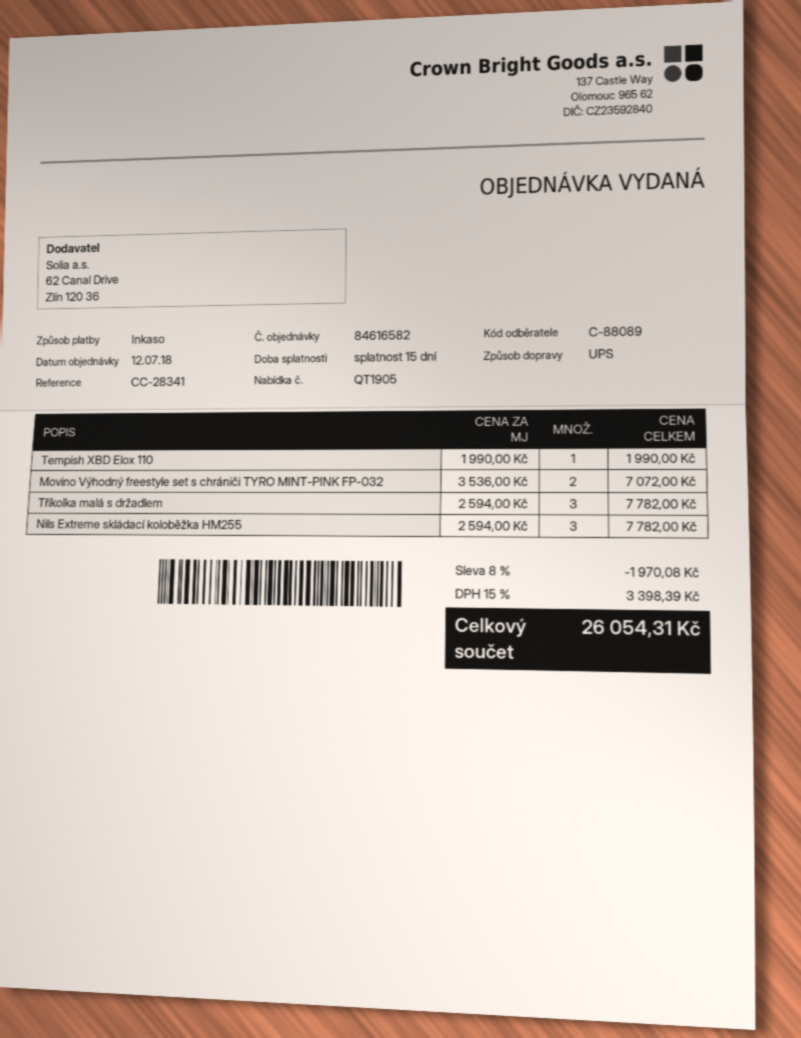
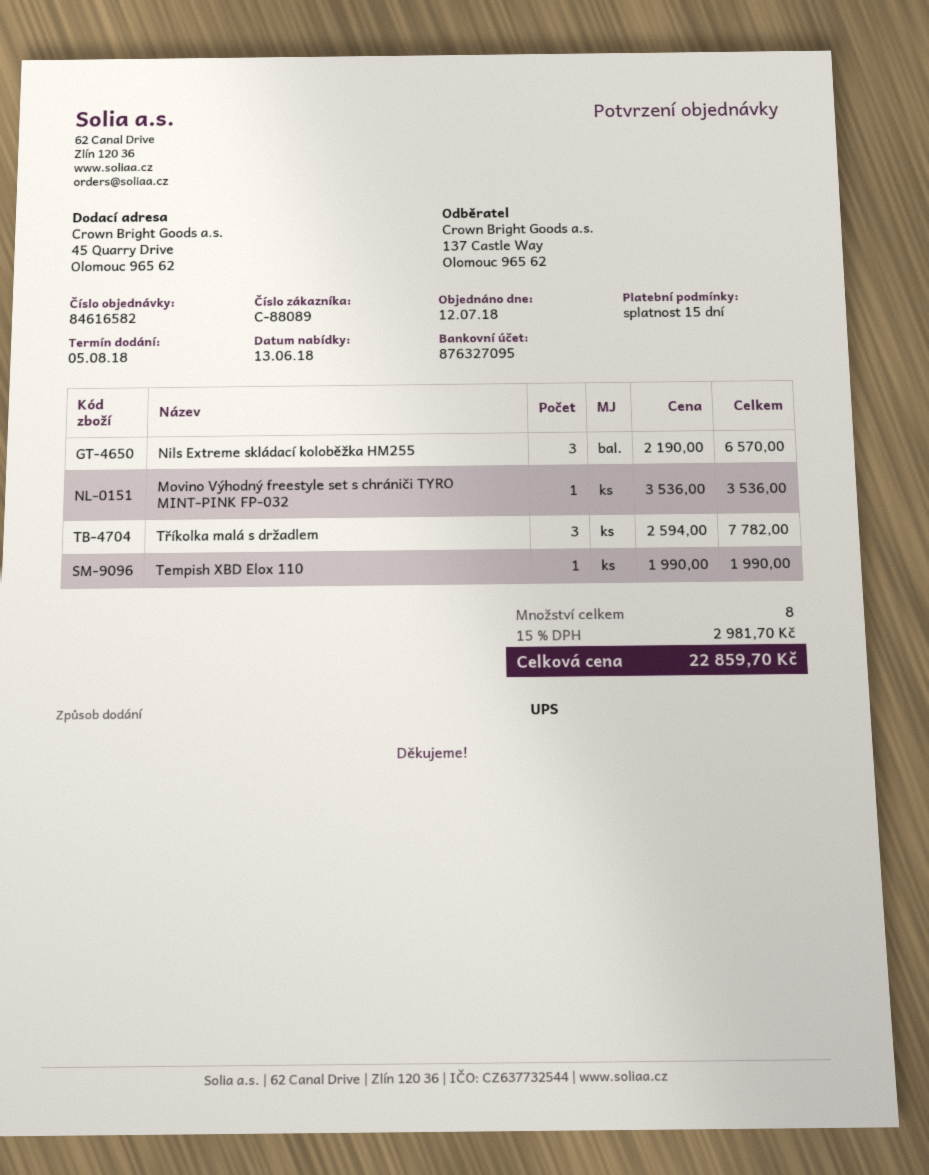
Movino Výhodný freestyle set s chrániči TYRO MINT-PINK FP-032: 2 x 3536.00 = 7072.00 -> 1 x 3536.00 = 3536.00
Nils Extreme skládací koloběžka HM255: 3 x 2594.00 = 7782.00 -> 3 x 2190.00 = 6570.00
discount: 8% = 1970.08 -> none
tax: 15% = 3398.39 -> 15% = 2981.70
total: 26054.31 -> 22859.70

